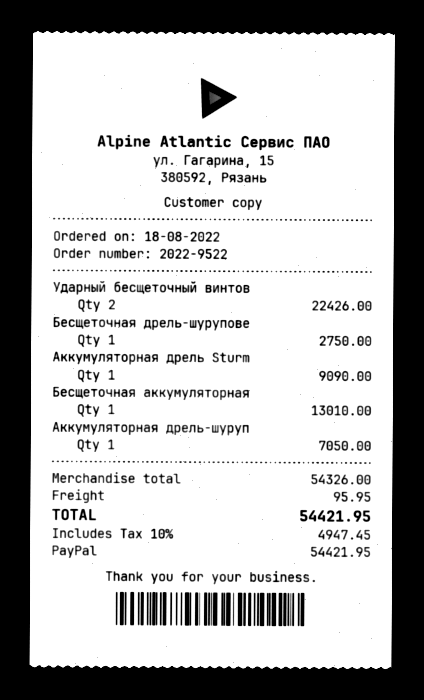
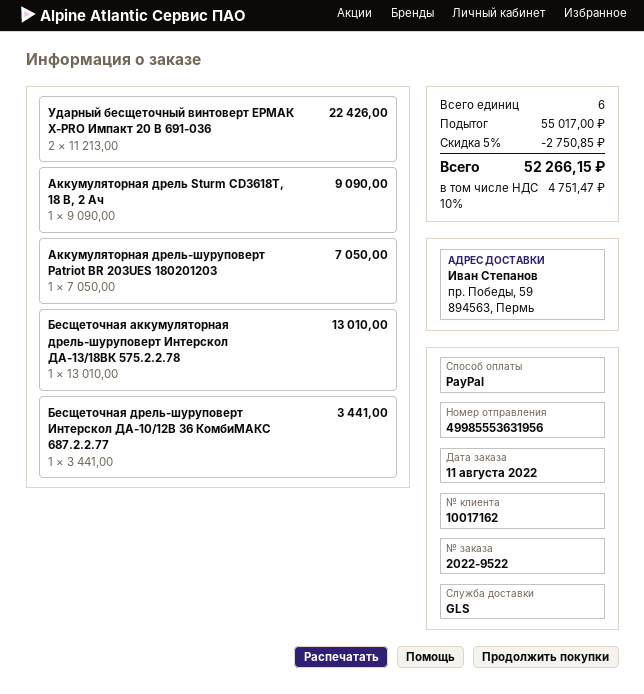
order date: 2022-08-18 -> 2022-08-11
Бесщеточная дрель-шурупове: 1 for 2750.00 -> 1 for 3441.00
subtotal: 54326.00 -> 55017.00
discount: none -> 5% = 2750.85
shipping: 95.95 -> none
tax: 10% = 4947.45 -> 10% = 4751.47
total: 54421.95 -> 52266.15

